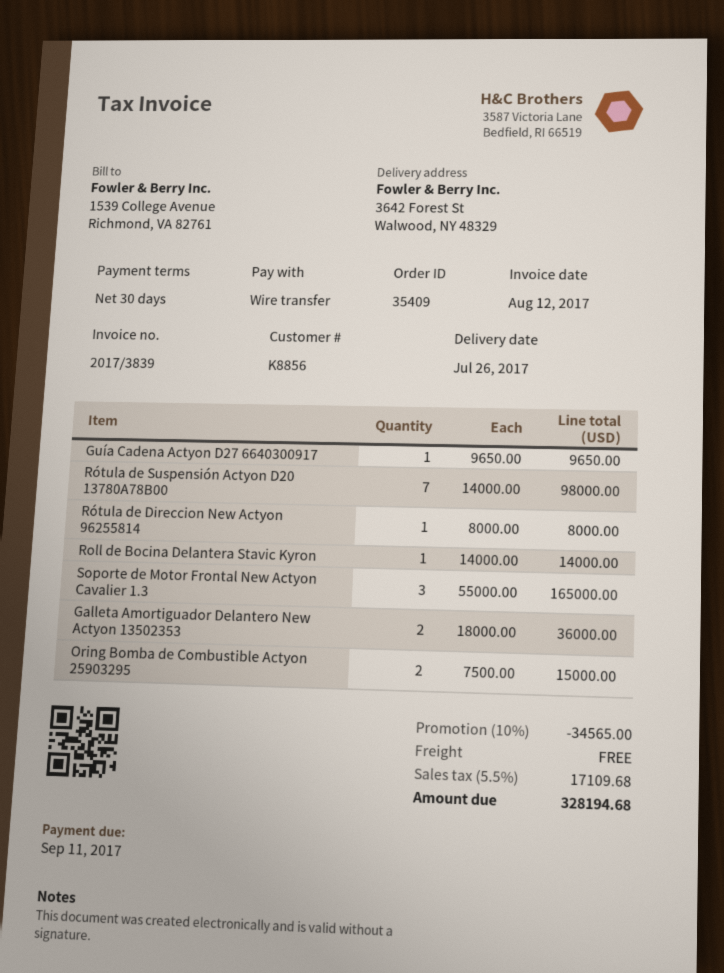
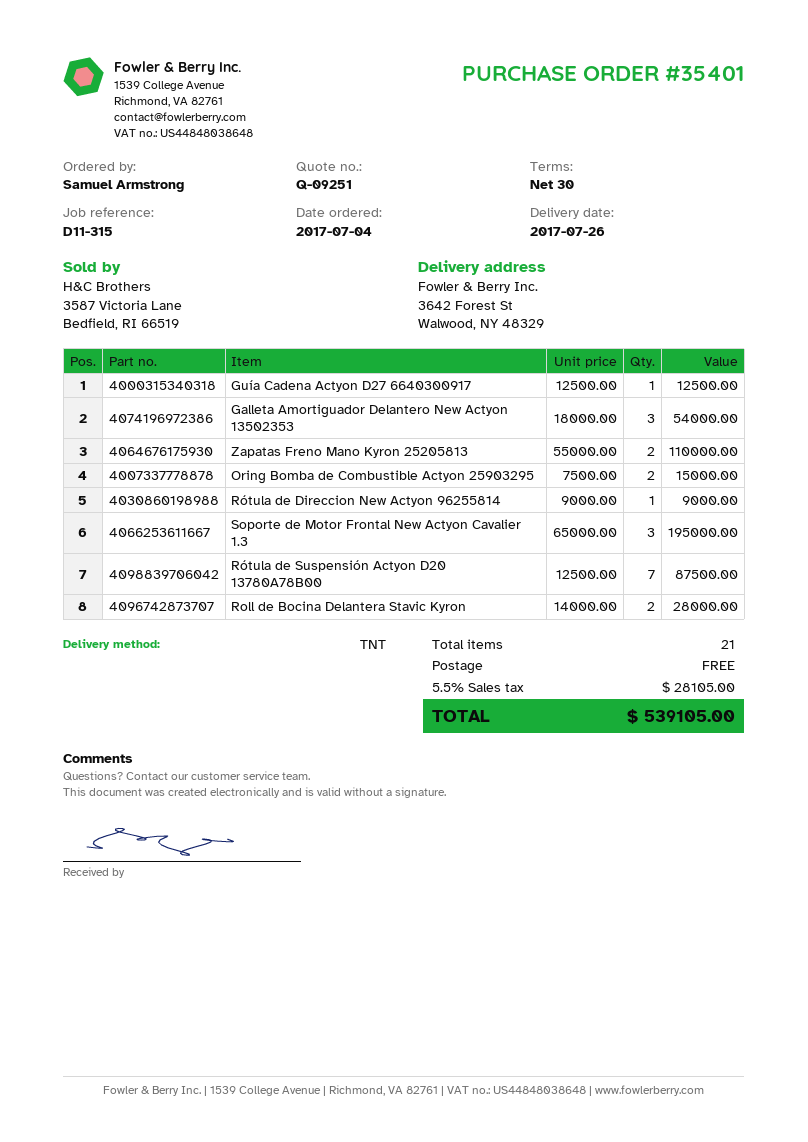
order number: 35409 -> 35401
Guía Cadena Actyon D27 6640300917: 1 x 9650.00 = 9650.00 -> 1 x 12500.00 = 12500.00
Rótula de Suspensión Actyon D20 13780A78B00: 7 x 14000.00 = 98000.00 -> 7 x 12500.00 = 87500.00
Rótula de Direccion New Actyon 96255814: 1 x 8000.00 = 8000.00 -> 1 x 9000.00 = 9000.00
Roll de Bocina Delantera Stavic Kyron: 1 x 14000.00 = 14000.00 -> 2 x 14000.00 = 28000.00
Soporte de Motor Frontal New Actyon Cavalier 1.3: 3 x 55000.00 = 165000.00 -> 3 x 65000.00 = 195000.00
Galleta Amortiguador Delantero New Actyon 13502353: 2 x 18000.00 = 36000.00 -> 3 x 18000.00 = 54000.00
Zapatas Freno Mano Kyron 25205813: none -> 2 x 55000.00 = 110000.00
discount: 10% = 34565.00 -> none
tax: 5.5% = 17109.68 -> 5.5% = 28105.00
total: 328194.68 -> 539105.00

